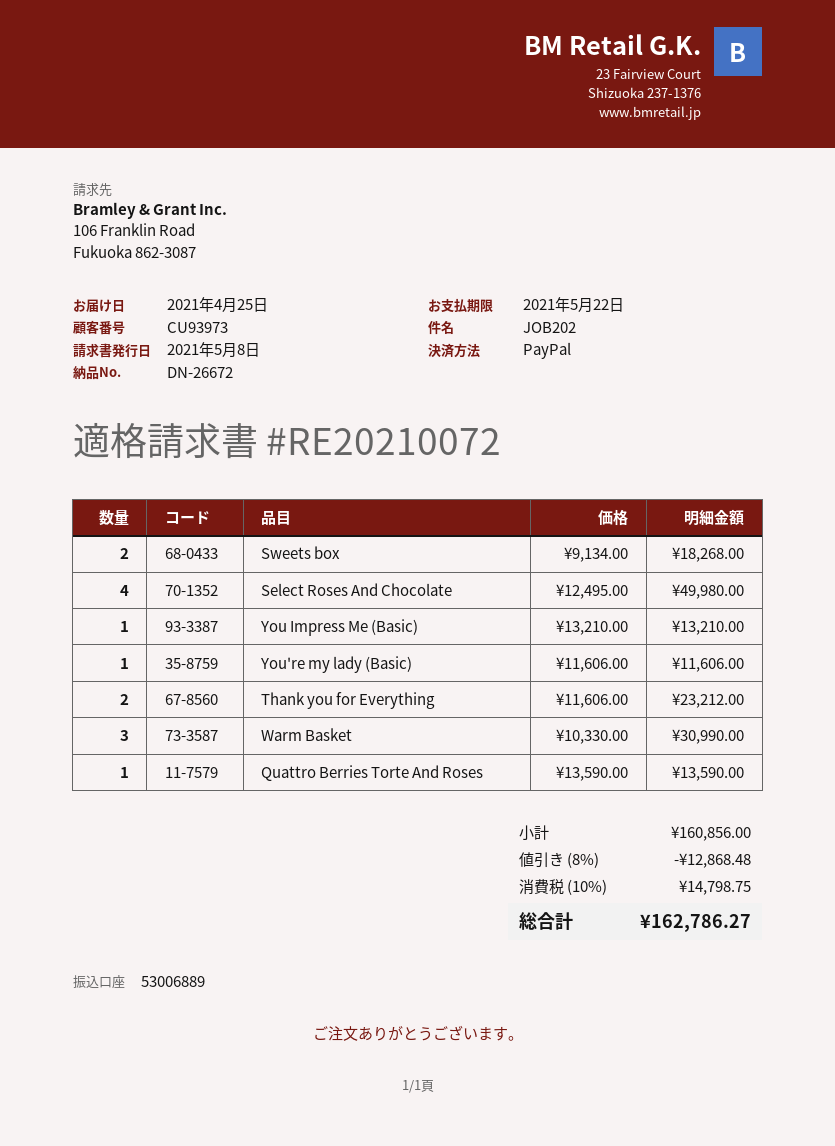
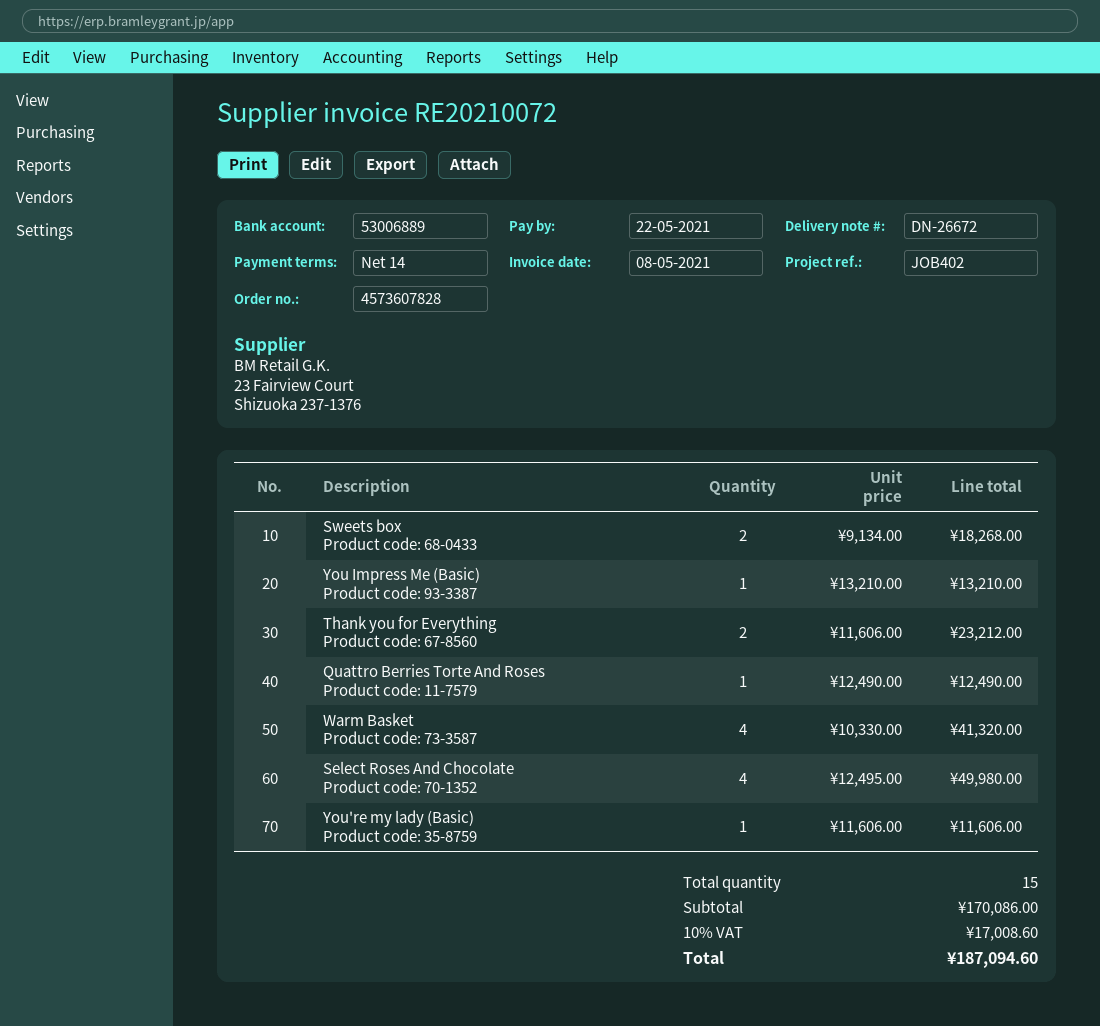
reference: JOB202 -> JOB402
Warm Basket: 3 x 10330.00 = 30990.00 -> 4 x 10330.00 = 41320.00
Quattro Berries Torte And Roses: 1 x 13590.00 = 13590.00 -> 1 x 12490.00 = 12490.00
subtotal: 160856.00 -> 170086.00
discount: 8% = 12868.48 -> none
tax: 10% = 14798.75 -> 10% = 17008.60
total: 162786.27 -> 187094.60

